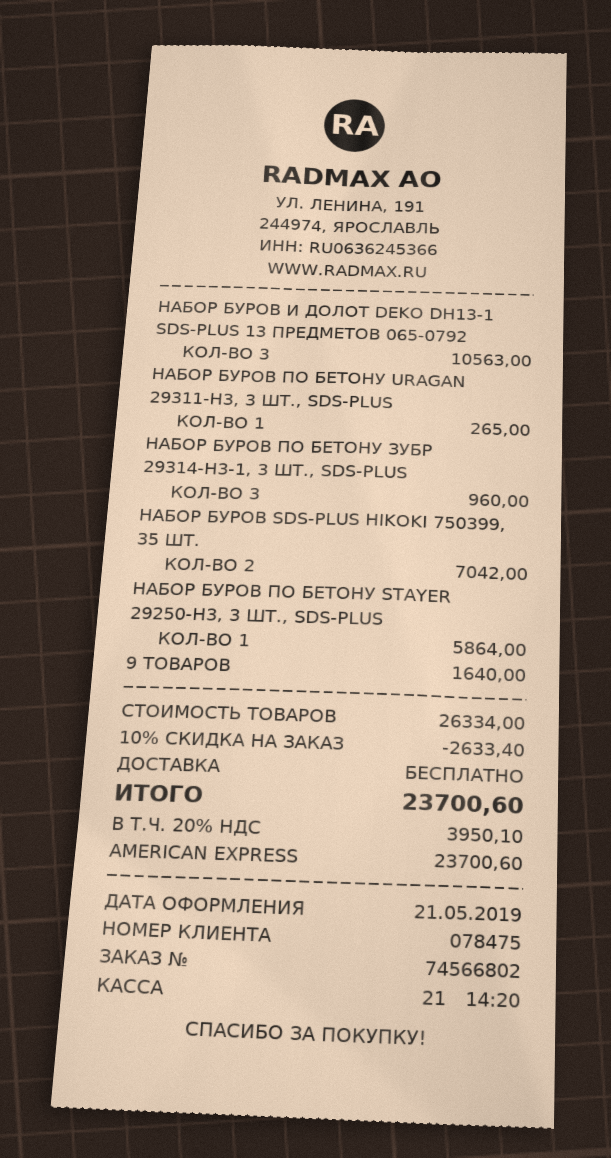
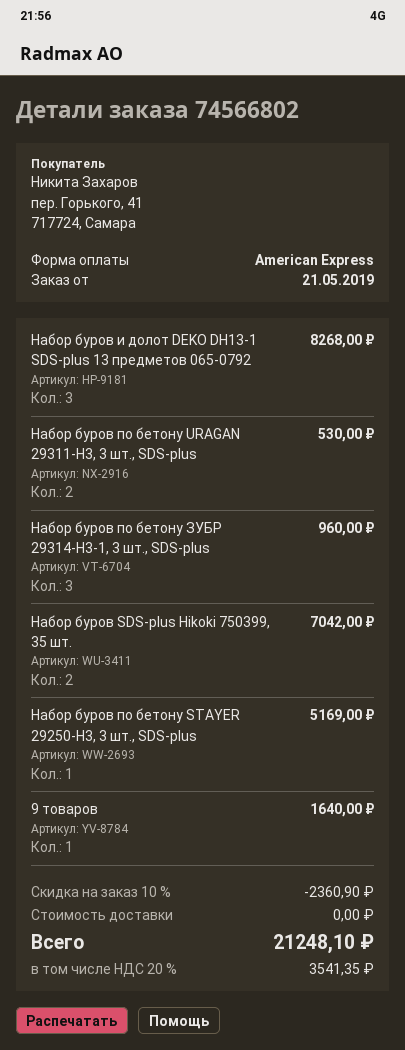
НАБОР БУРОВ И ДОЛОТ DEKO DH13-1 SDS-PLUS 13 ПРЕДМЕТОВ 065-0792: 3 for 10563.00 -> 3 for 8268.00
НАБОР БУРОВ ПО БЕТОНУ URAGAN 29311-H3, 3 ШТ., SDS-PLUS: 1 for 265.00 -> 2 for 530.00
НАБОР БУРОВ ПО БЕТОНУ STAYER 29250-H3, 3 ШТ., SDS-PLUS: 1 for 5864.00 -> 1 for 5169.00
discount: 10% = 2633.40 -> 10% = 2360.90
tax: 20% = 3950.10 -> 20% = 3541.35
total: 23700.60 -> 21248.10

